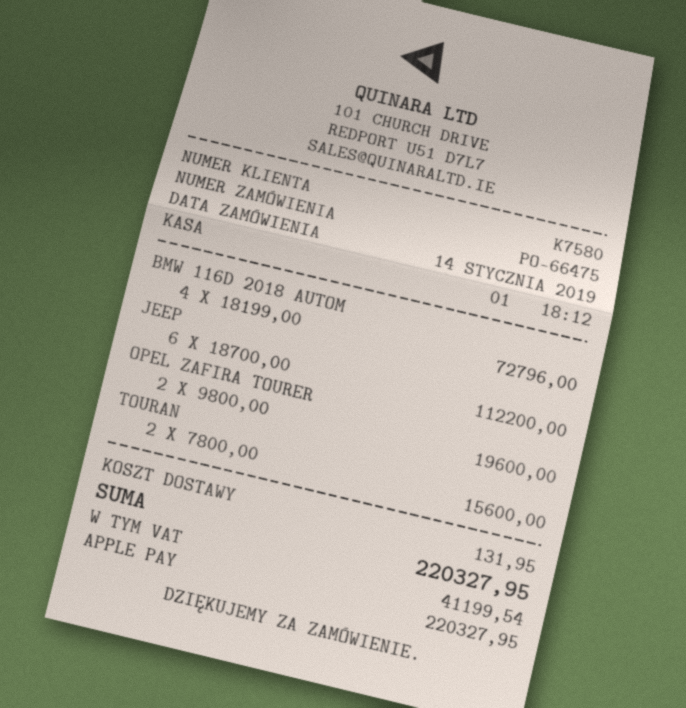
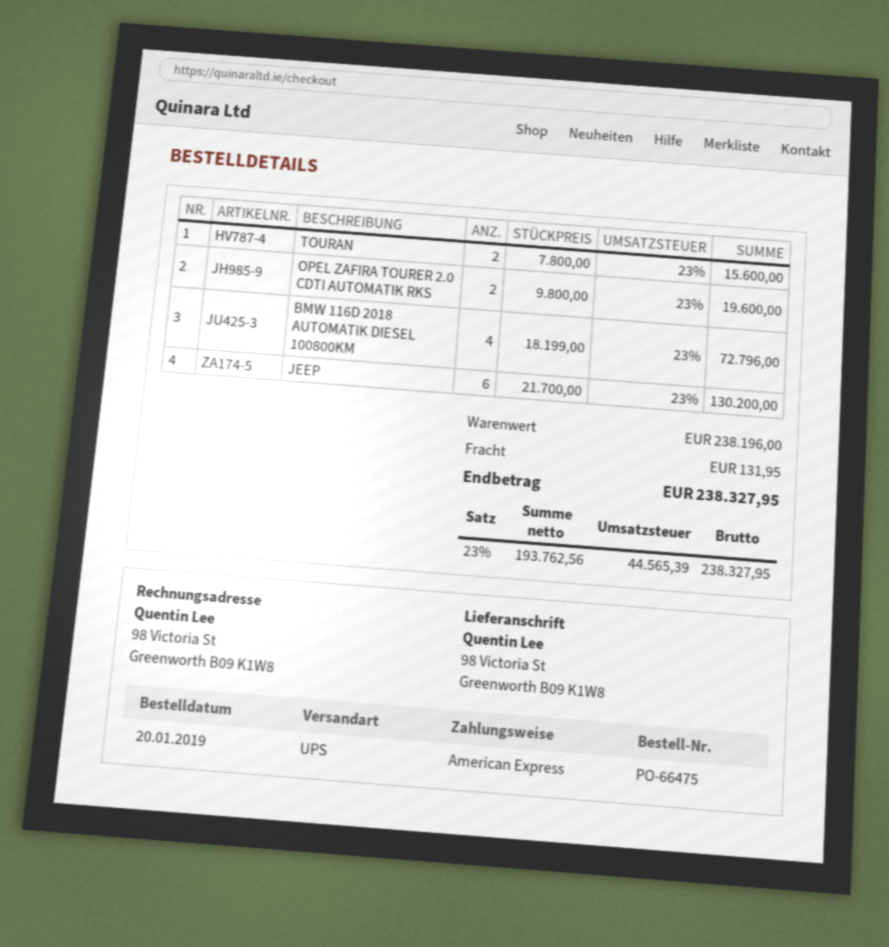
order date: 2019-01-14 -> 2019-01-20
payment method: Apple Pay -> American Express
JEEP: 6 x 18700.00 = 112200.00 -> 6 x 21700.00 = 130200.00
tax: 41199.54 -> 44565.39
total: 220327.95 -> 238327.95

